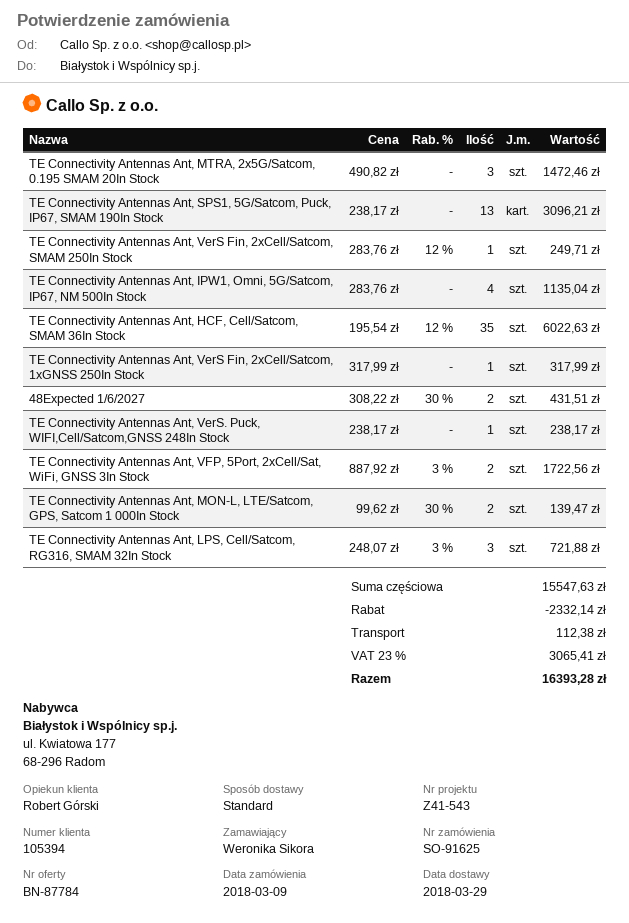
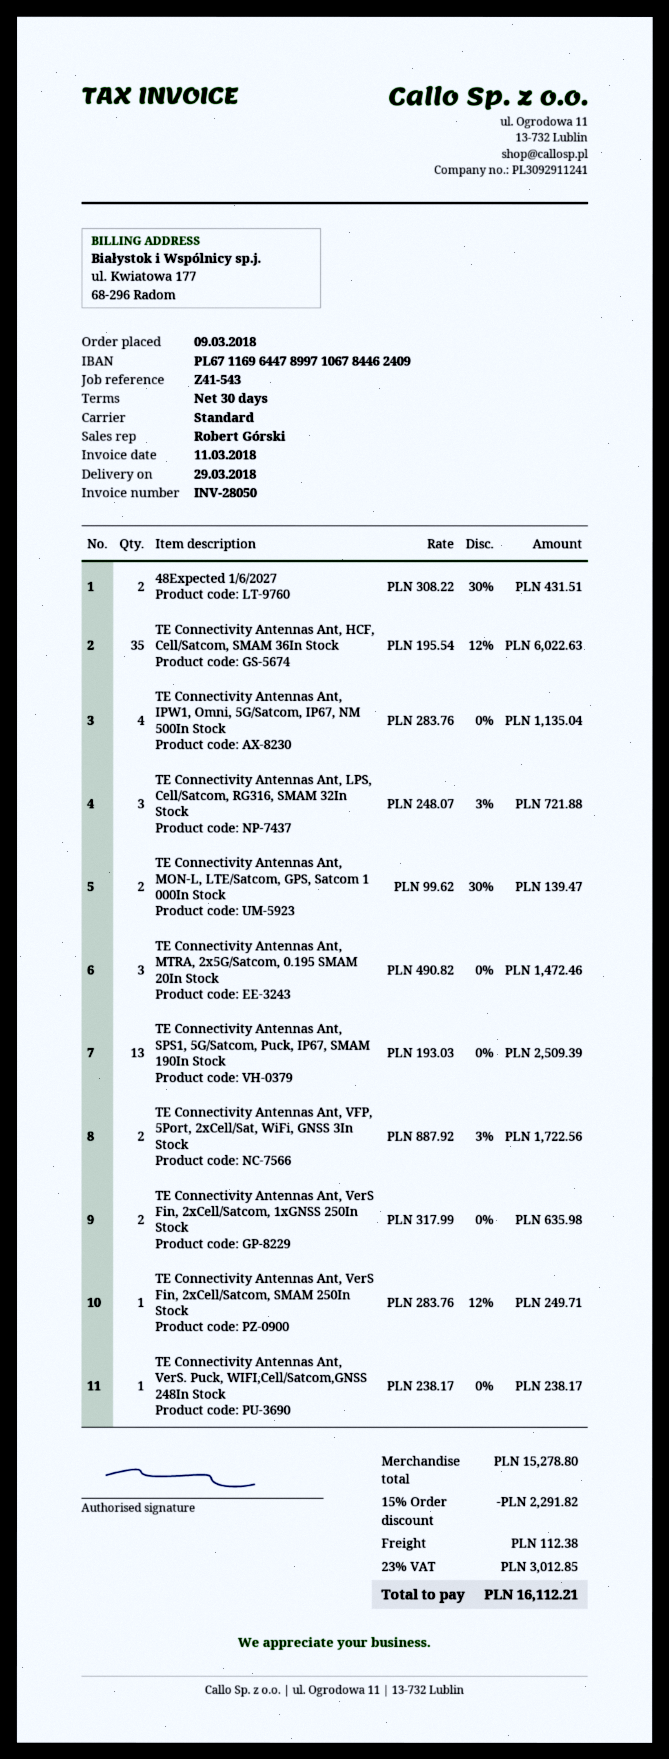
TE Connectivity Antennas Ant, SPS1, 5G/Satcom, Puck, IP67, SMAM 190In Stock: 13 x 238.17 = 3096.21 -> 13 x 193.03 = 2509.39
TE Connectivity Antennas Ant, VerS Fin, 2xCell/Satcom, 1xGNSS 250In Stock: 1 x 317.99 = 317.99 -> 2 x 317.99 = 635.98
subtotal: 15547.63 -> 15278.80
discount: 2332.14 -> 2291.82
tax: 23% = 3065.41 -> 23% = 3012.85
total: 16393.28 -> 16112.21

